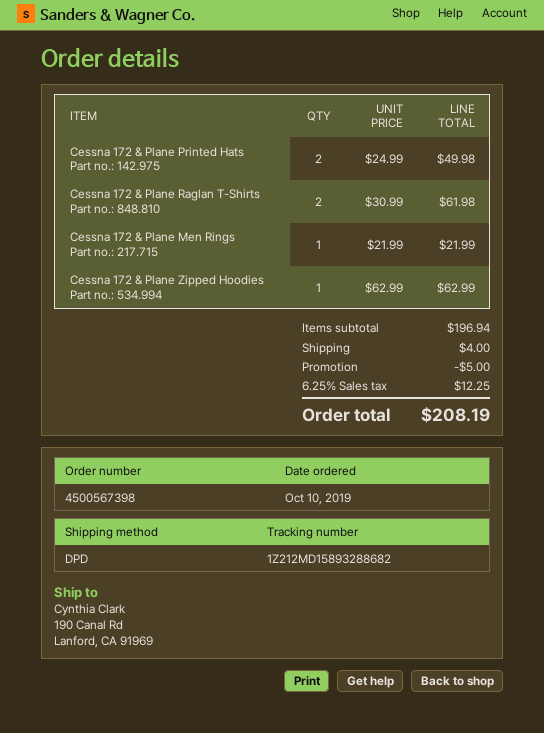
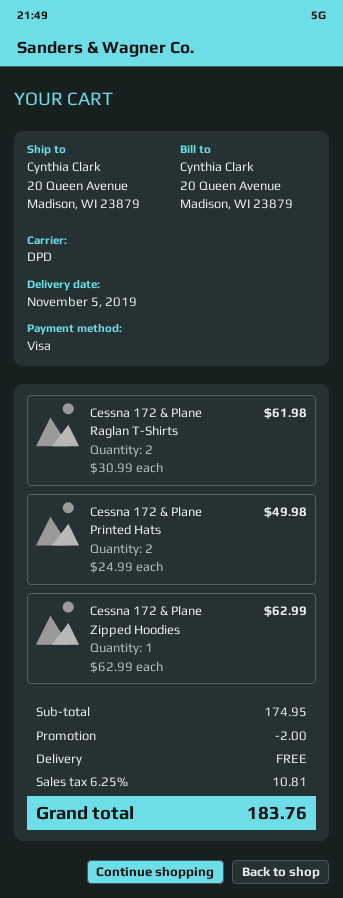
ship to: 190 Canal Rd, Lanford, CA 91969 -> 20 Queen Avenue, Madison, WI 23879
Cessna 172 & Plane Men Rings: 1 x 21.99 = 21.99 -> none
subtotal: 196.94 -> 174.95
discount: 5.00 -> 2.00
shipping: 4.00 -> 0.00
tax: 6.25% = 12.25 -> 6.25% = 10.81
total: 208.19 -> 183.76

